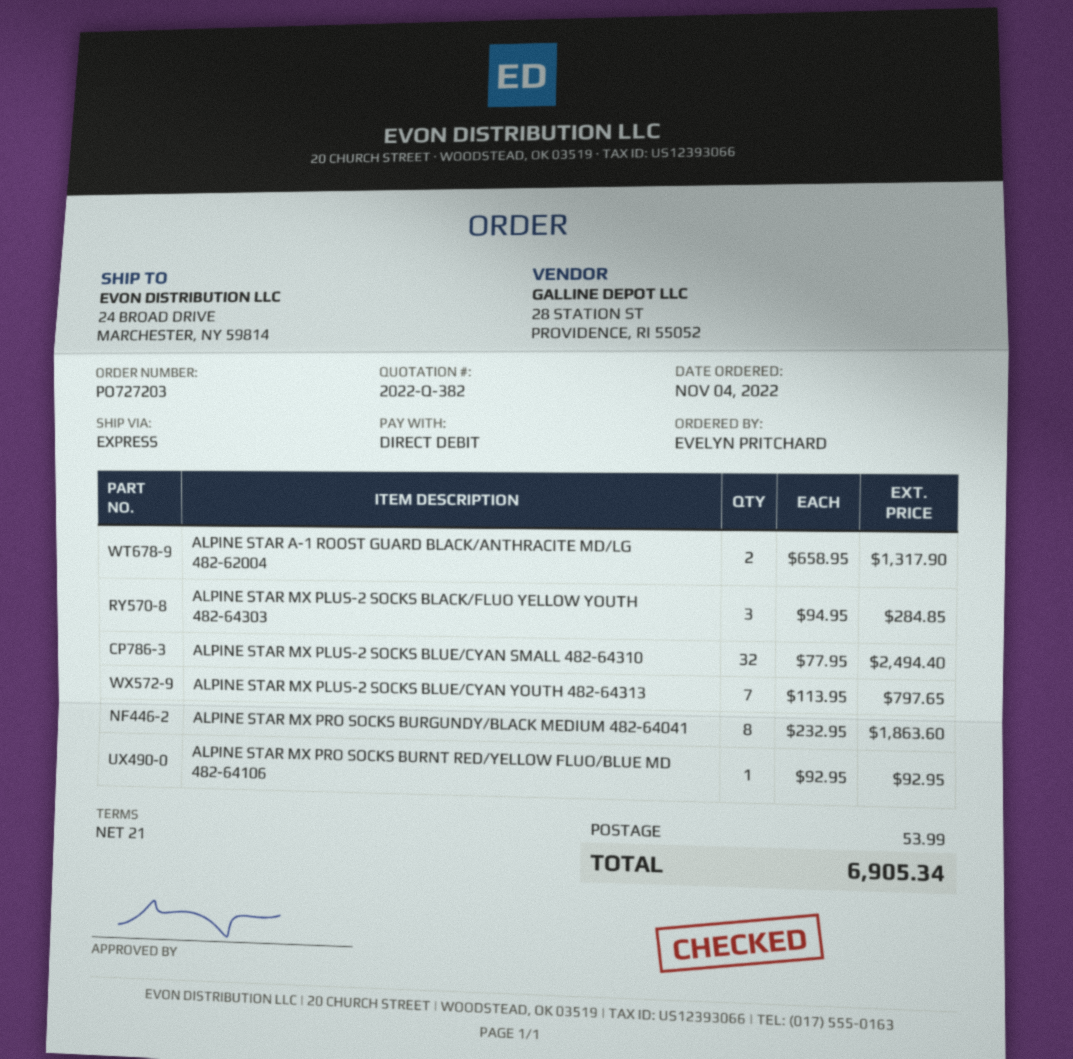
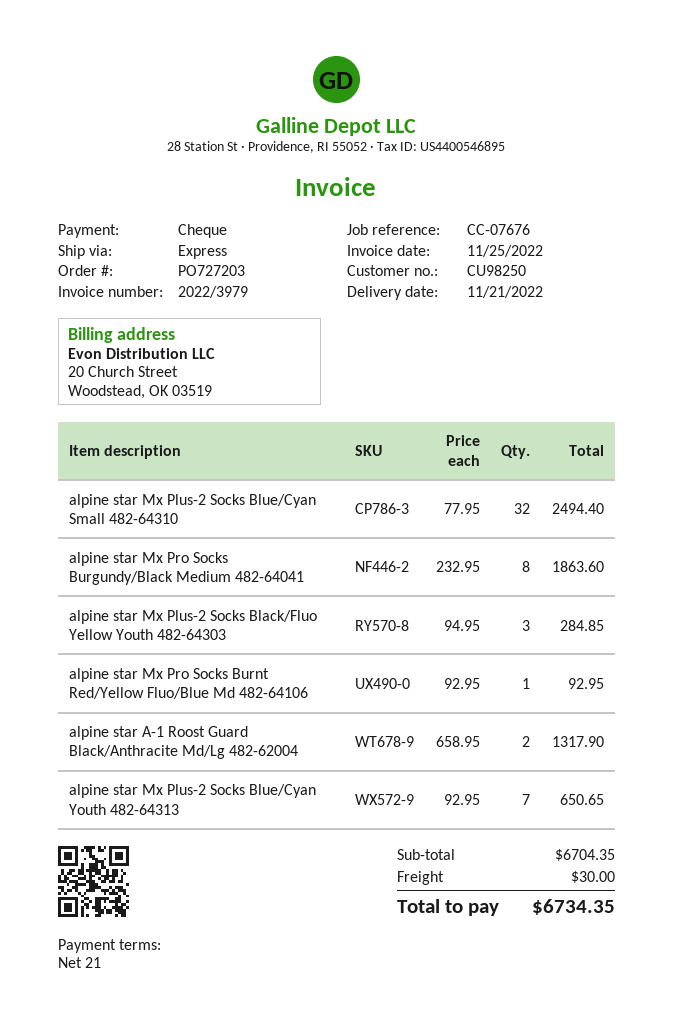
payment method: direct debit -> cheque
ALPINE STAR MX PLUS-2 SOCKS BLUE/CYAN YOUTH 482-64313: 7 x 113.95 = 797.65 -> 7 x 92.95 = 650.65
shipping: 53.99 -> 30.00
total: 6905.34 -> 6734.35

